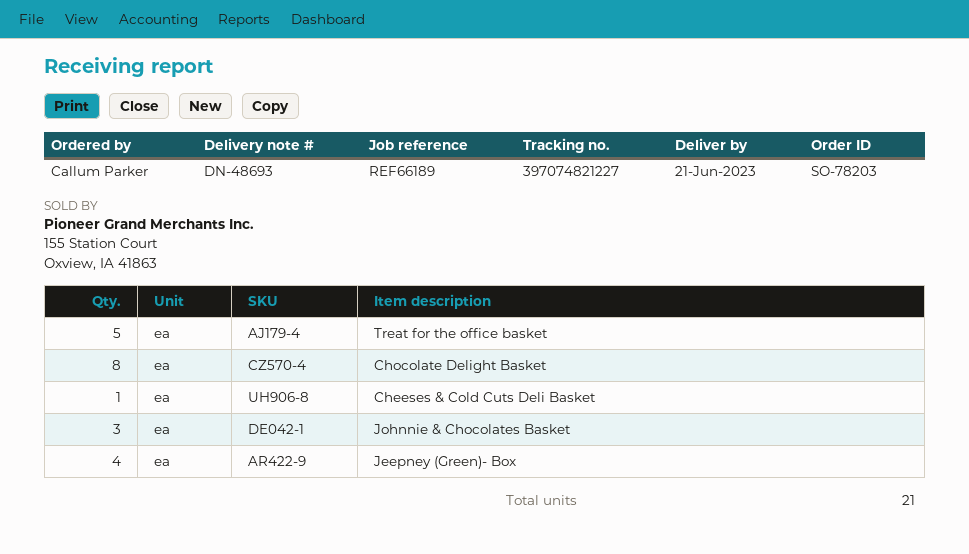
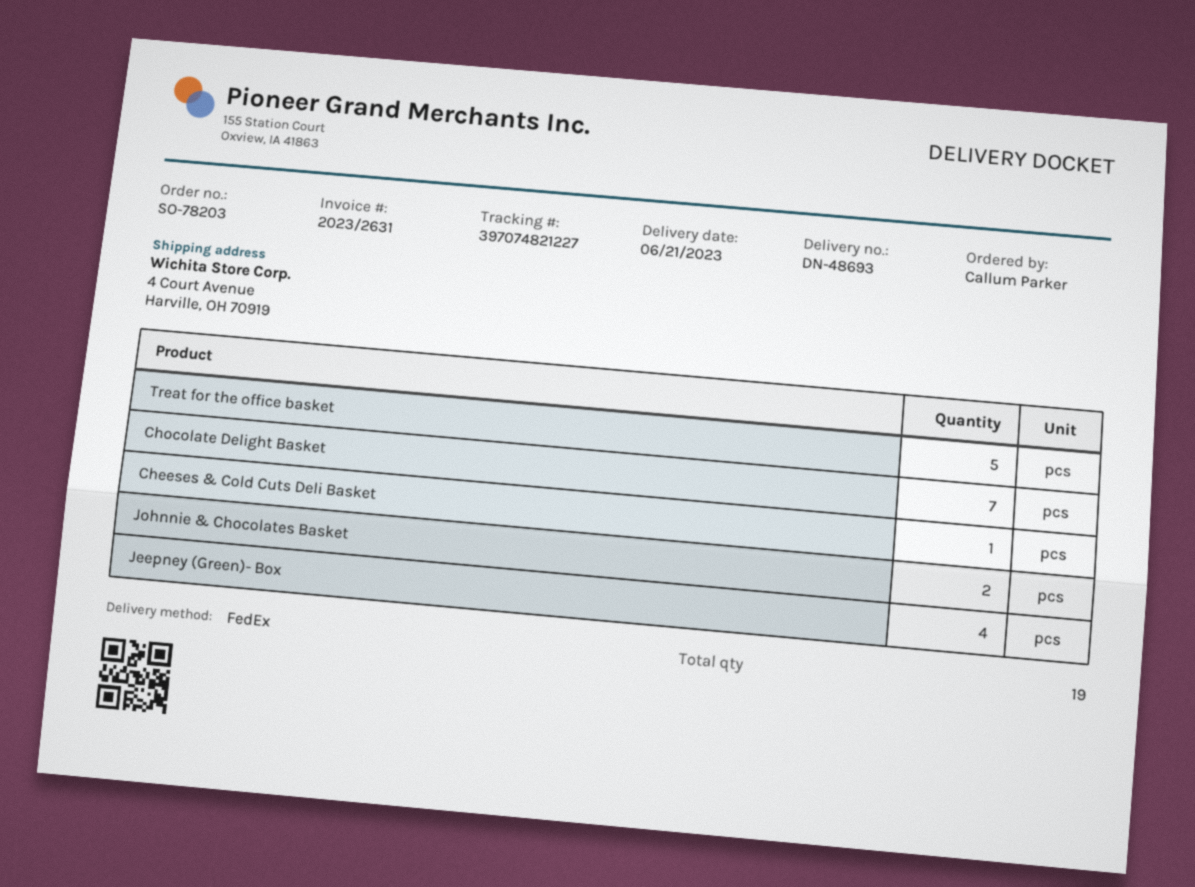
Chocolate Delight Basket: 8 -> 7
Johnnie & Chocolates Basket: 3 -> 2
total quantity: 21 -> 19

